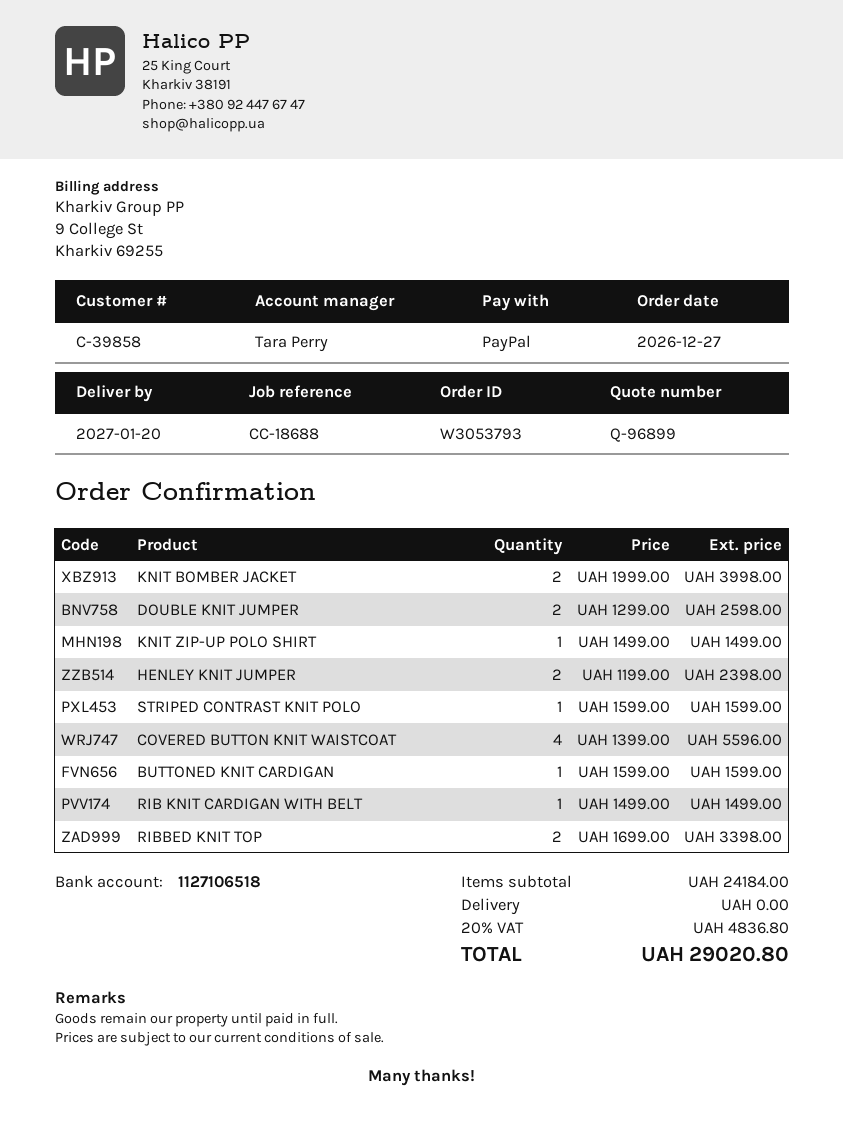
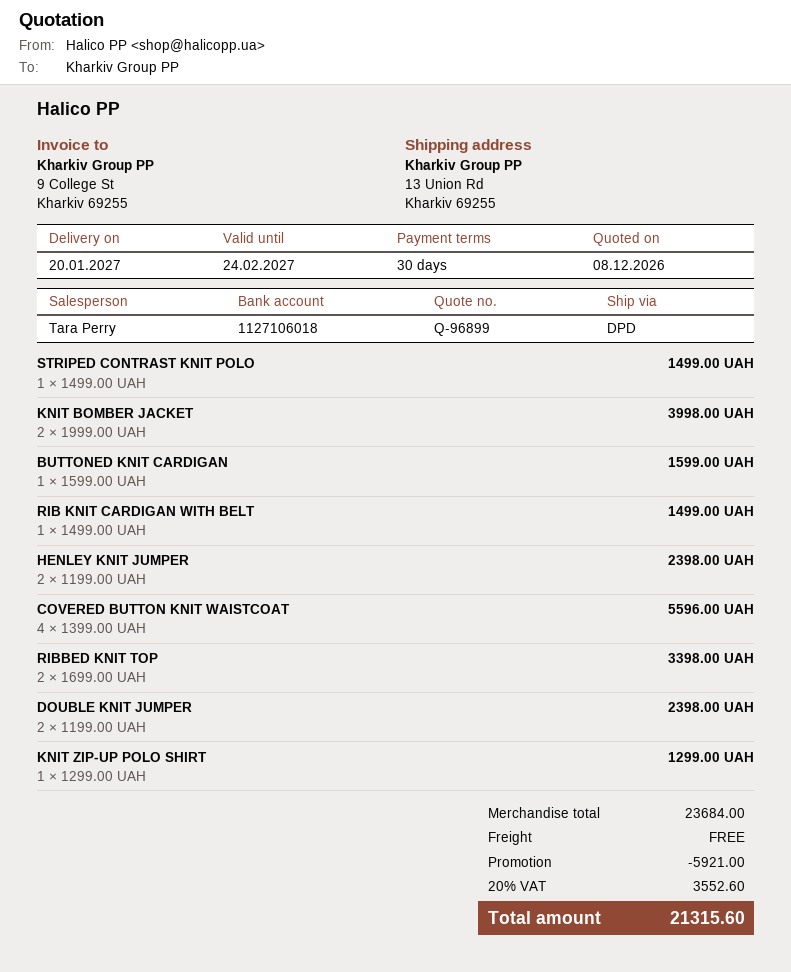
bank account: 1127106518 -> 1127106018
DOUBLE KNIT JUMPER: 2 x 1299.00 = 2598.00 -> 2 x 1199.00 = 2398.00
KNIT ZIP-UP POLO SHIRT: 1 x 1499.00 = 1499.00 -> 1 x 1299.00 = 1299.00
STRIPED CONTRAST KNIT POLO: 1 x 1599.00 = 1599.00 -> 1 x 1499.00 = 1499.00
subtotal: 24184.00 -> 23684.00
discount: none -> 5921.00
tax: 20% = 4836.80 -> 20% = 3552.60
total: 29020.80 -> 21315.60

